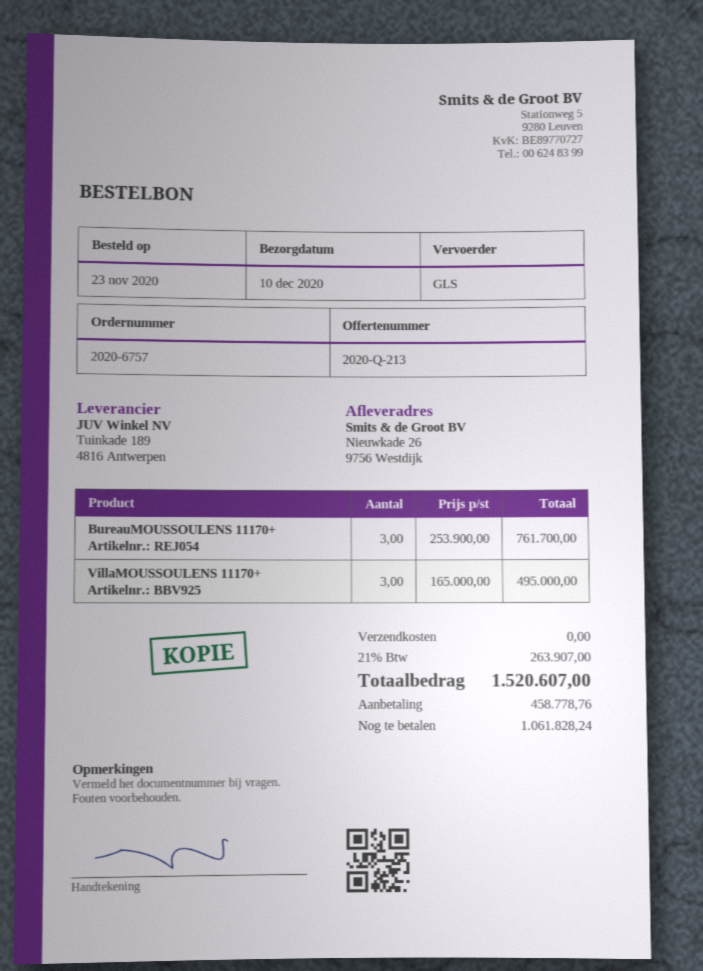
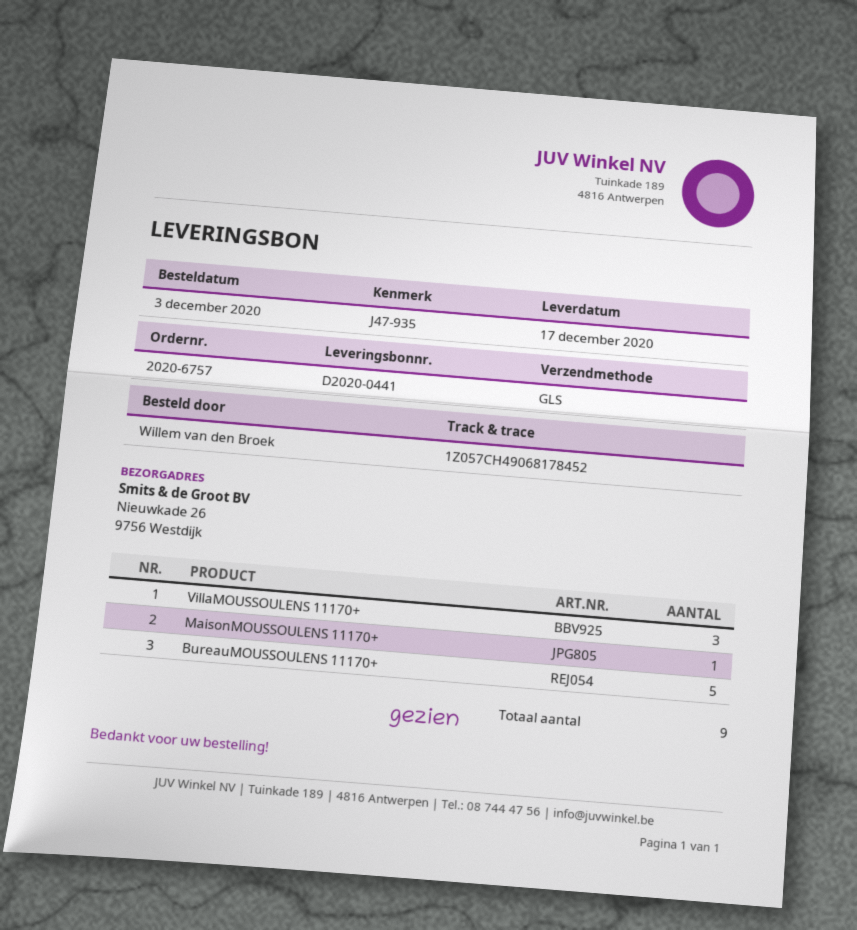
order date: 2020-11-23 -> 2020-12-03
delivery date: 2020-12-10 -> 2020-12-17
BureauMOUSSOULENS 11170+: 3 -> 5
MaisonMOUSSOULENS 11170+: none -> 1

